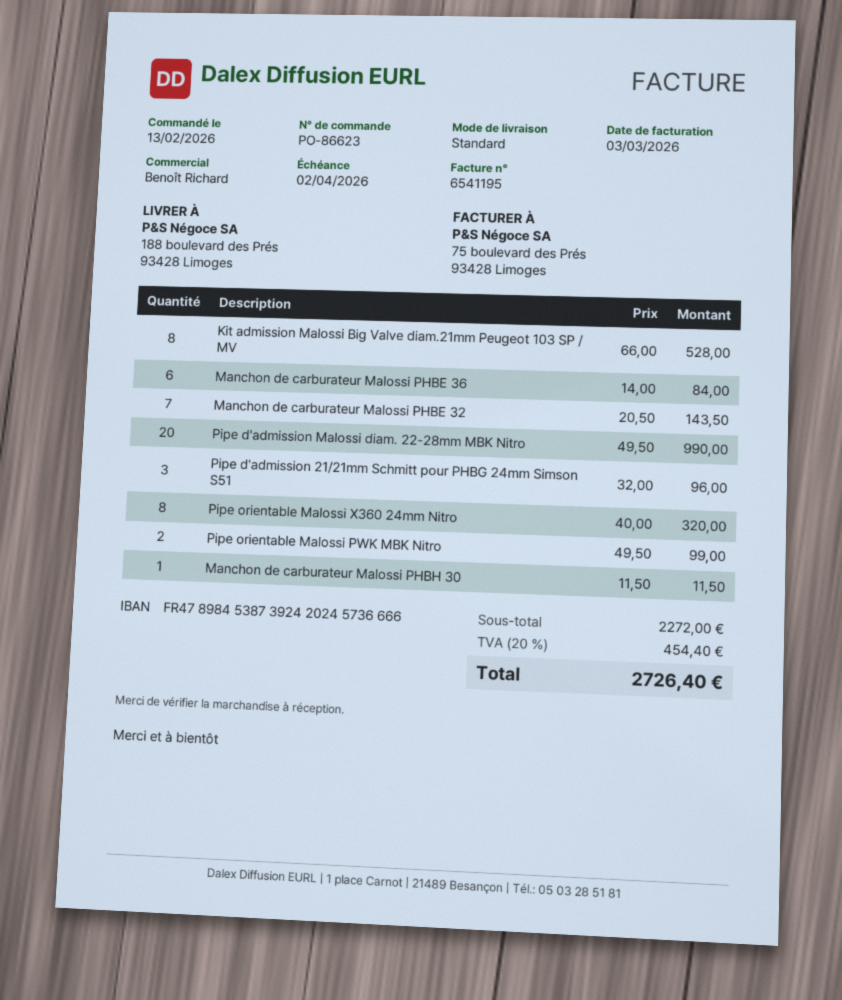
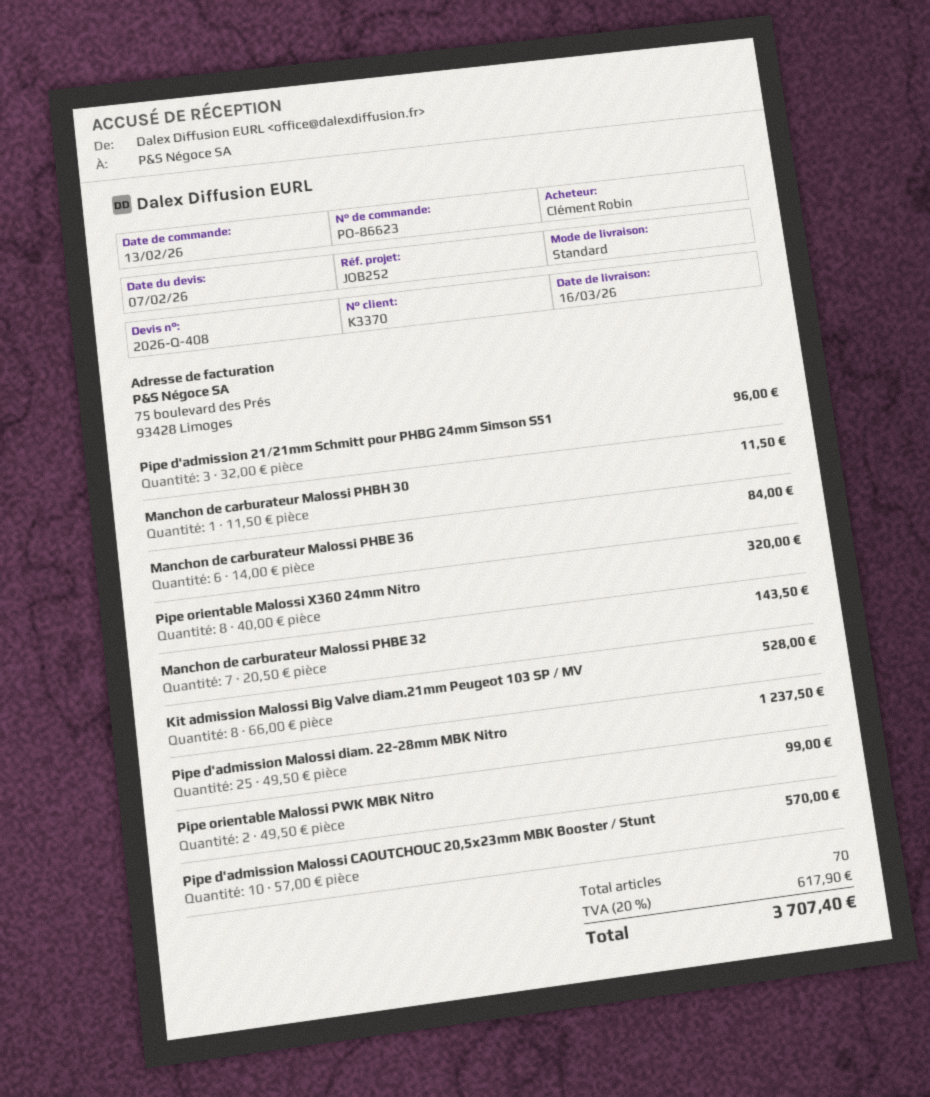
Pipe d'admission Malossi diam. 22-28mm MBK Nitro: 20 x 49.50 = 990.00 -> 25 x 49.50 = 1237.50
Pipe d'admission Malossi CAOUTCHOUC 20,5x23mm MBK Booster / Stunt: none -> 10 x 57.00 = 570.00
tax: 20% = 454.40 -> 20% = 617.90
total: 2726.40 -> 3707.40

